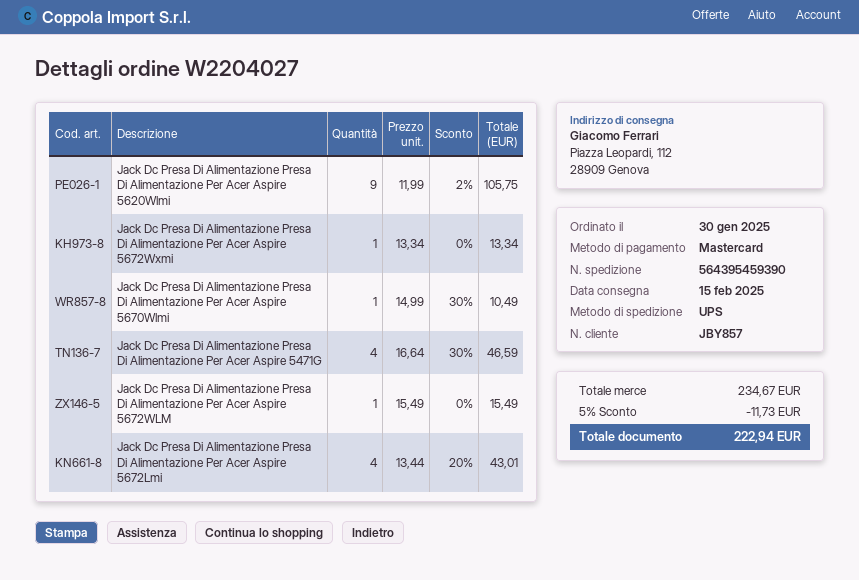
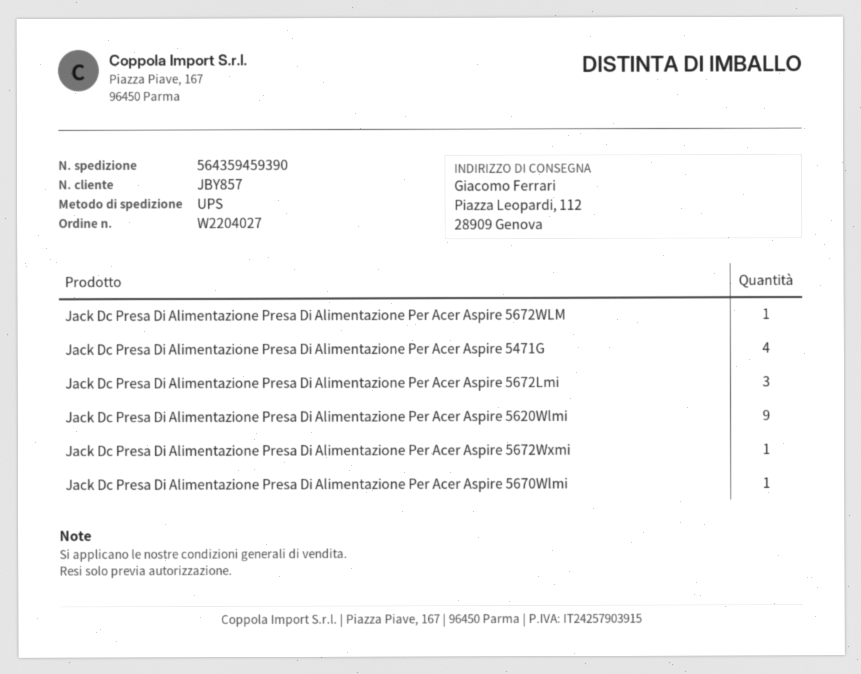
tracking number: 564395459390 -> 564359459390
Jack Dc Presa Di Alimentazione Presa Di Alimentazione Per Acer Aspire 5672Lmi: 4 -> 3

